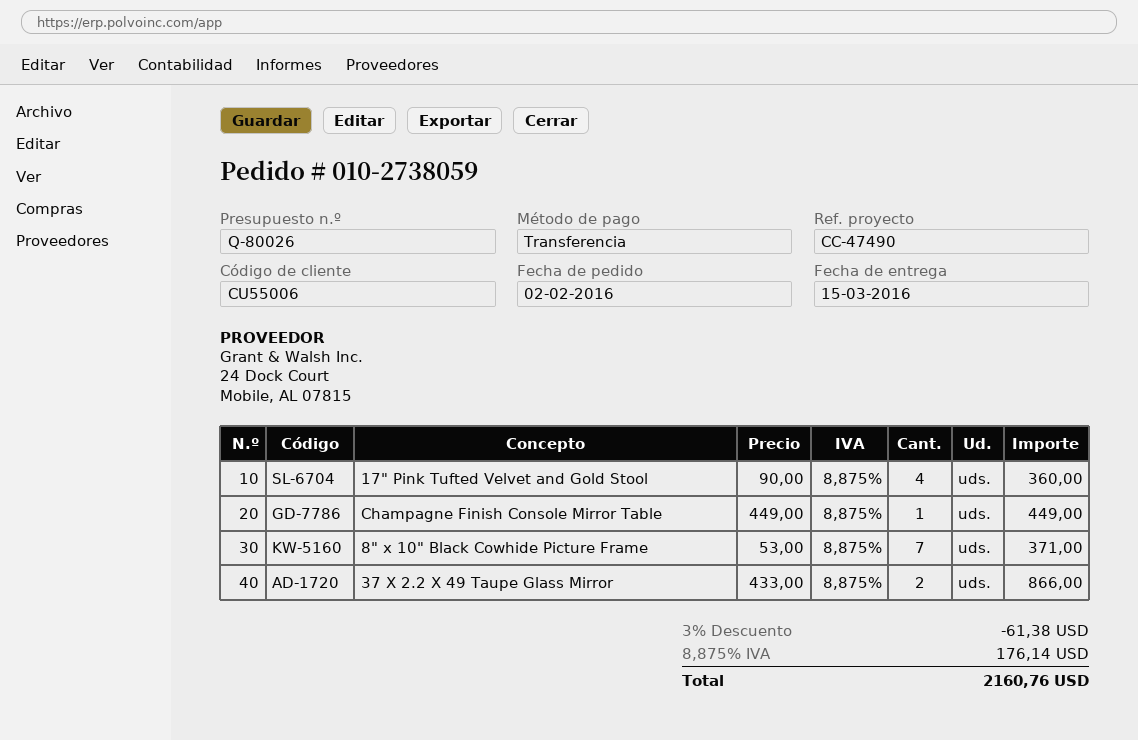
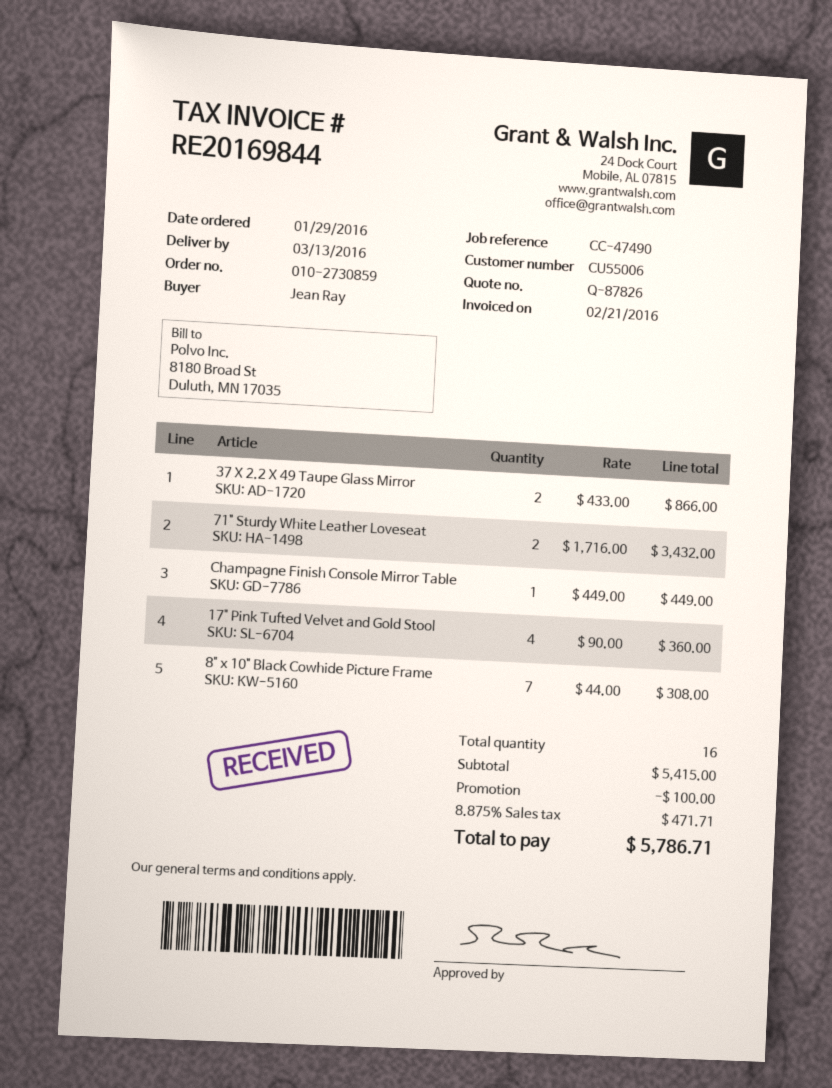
quote number: Q-80026 -> Q-87826
order number: 010-2738059 -> 010-2730859
order date: 2016-02-02 -> 2016-01-29
delivery date: 2016-03-15 -> 2016-03-13
8" x 10" Black Cowhide Picture Frame: 7 x 53.00 = 371.00 -> 7 x 44.00 = 308.00
71" Sturdy White Leather Loveseat: none -> 2 x 1716.00 = 3432.00
discount: 61.38 -> 100.00
tax: 8.875% = 176.14 -> 8.875% = 471.71
total: 2160.76 -> 5786.71

